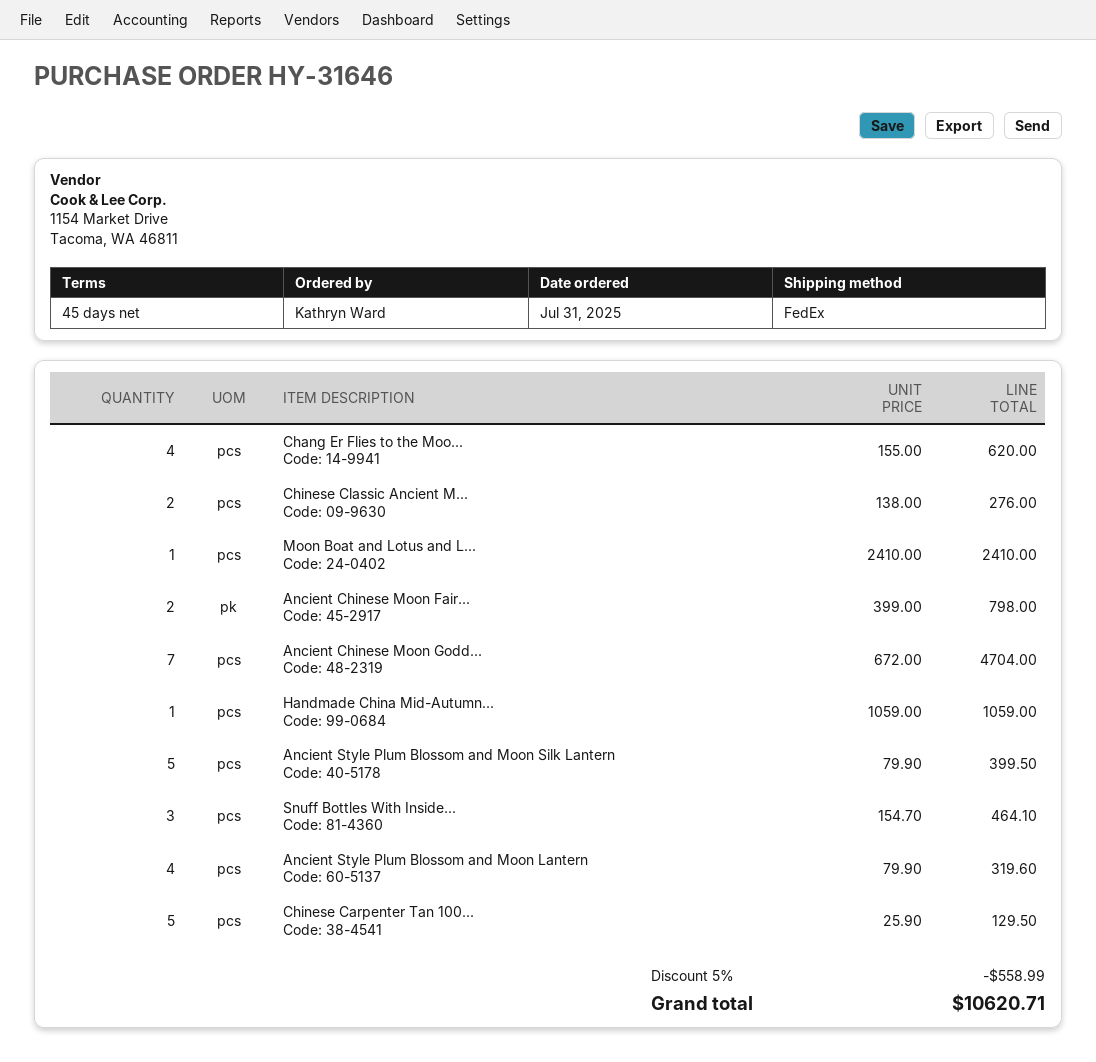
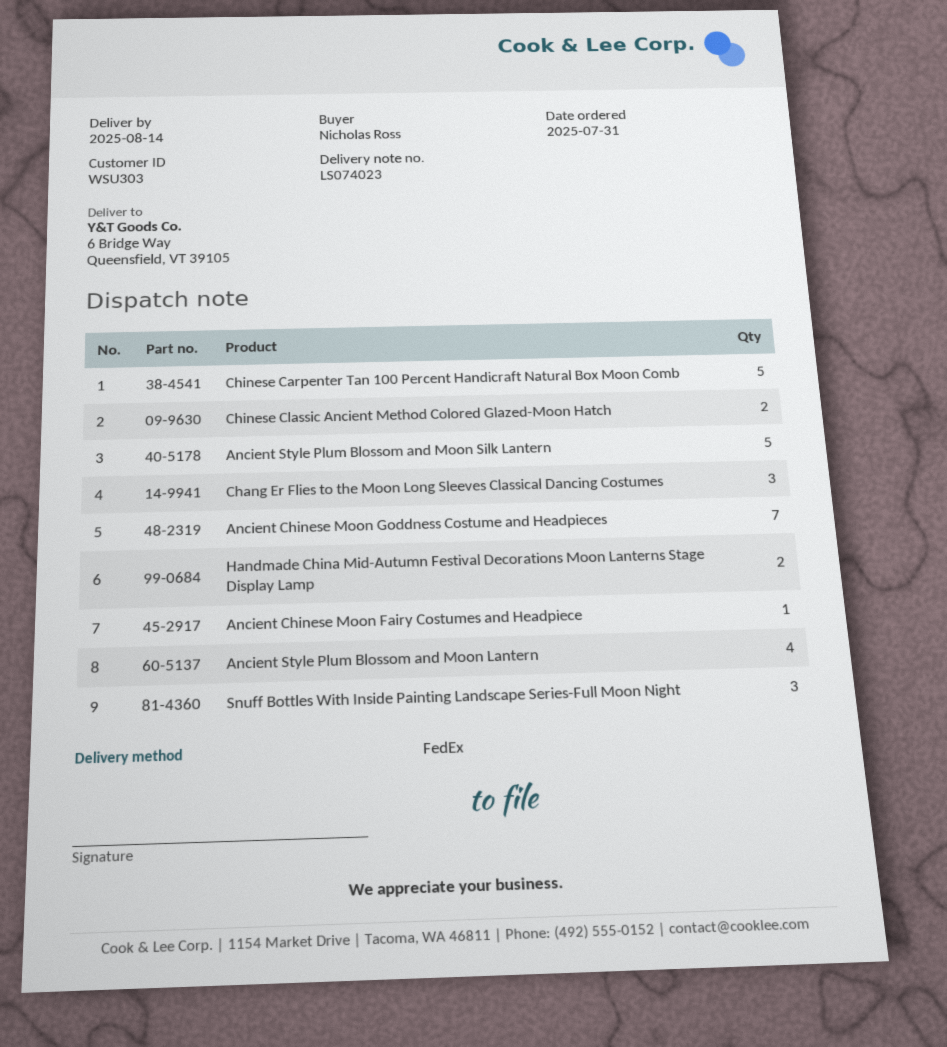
ordered by: Kathryn Ward -> Nicholas Ross
Chang Er Flies to the Moo...: 4 -> 3
Moon Boat and Lotus and L...: 1 -> none
Ancient Chinese Moon Fair...: 2 -> 1
Handmade China Mid-Autumn...: 1 -> 2

